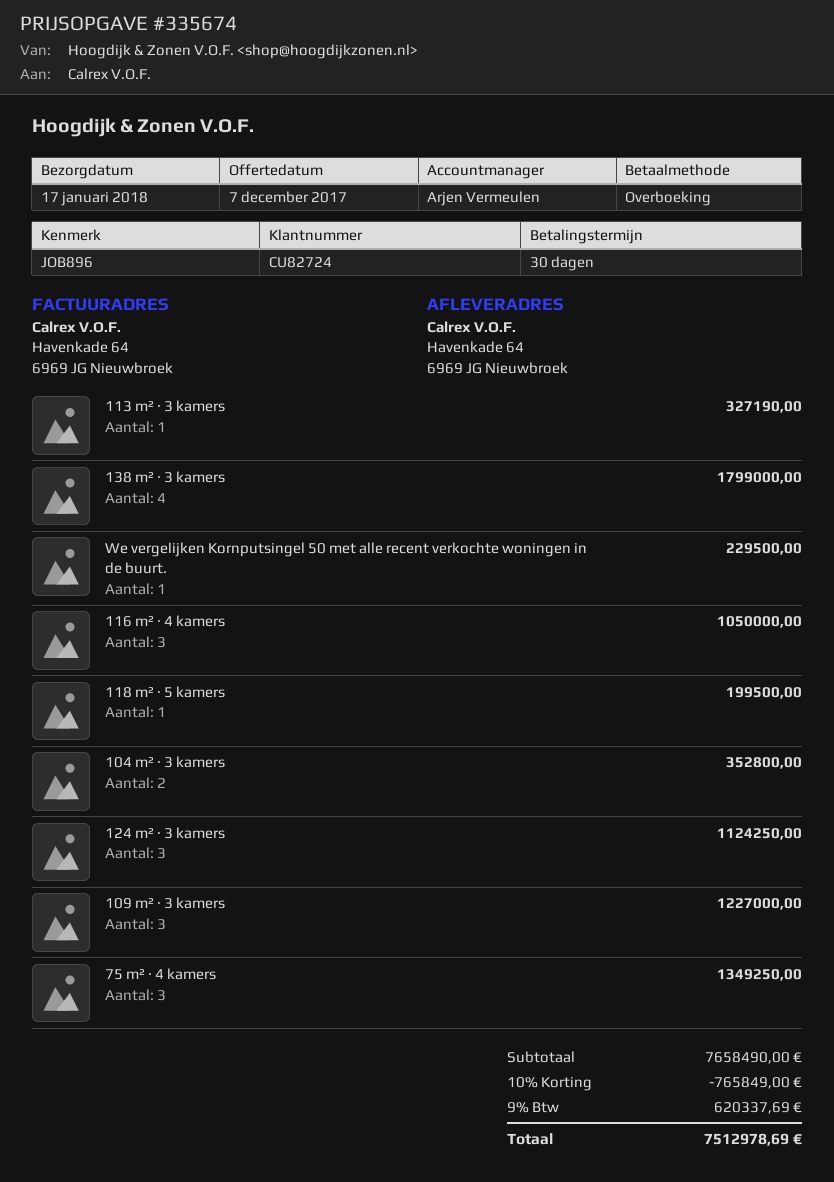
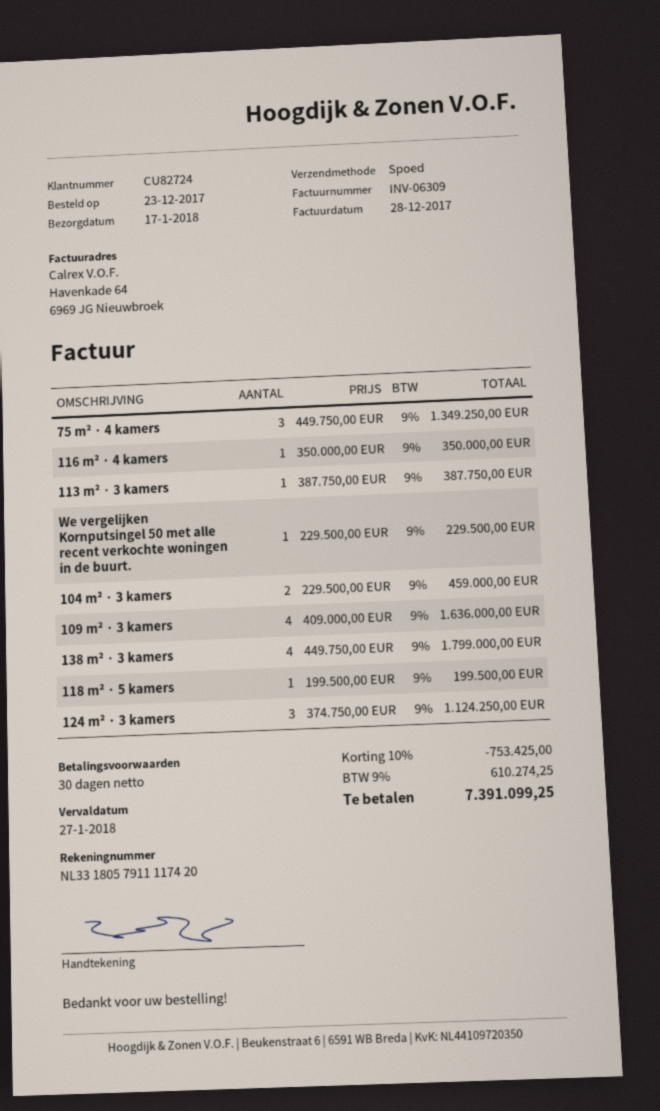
113 m² · 3 kamers: 1 for 327190.00 -> 1 for 387750.00
116 m² · 4 kamers: 3 for 1050000.00 -> 1 for 350000.00
104 m² · 3 kamers: 2 for 352800.00 -> 2 for 459000.00
109 m² · 3 kamers: 3 for 1227000.00 -> 4 for 1636000.00
discount: 10% = 765849.00 -> 10% = 753425.00
tax: 9% = 620337.69 -> 9% = 610274.25
total: 7512978.69 -> 7391099.25

